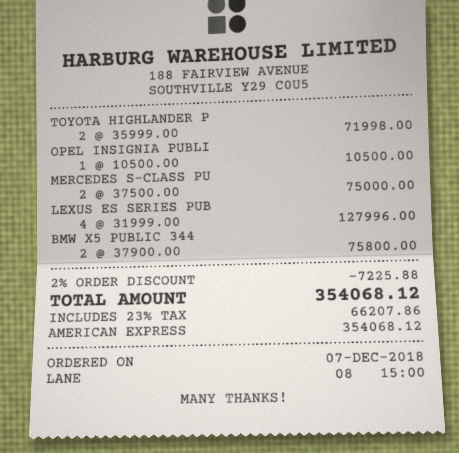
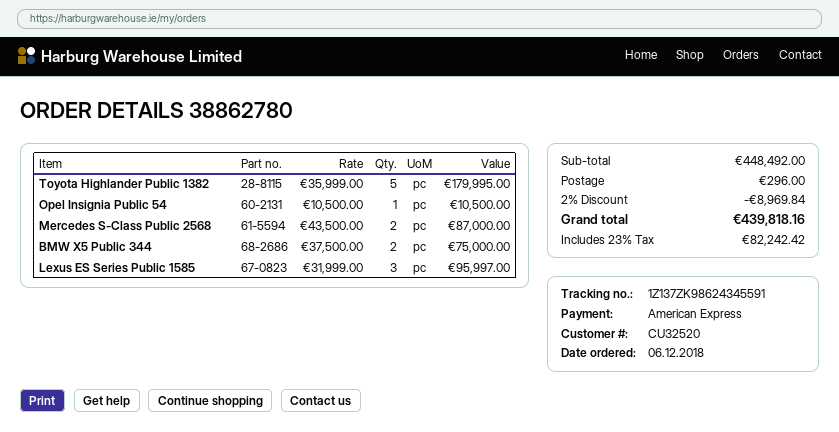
order date: 2018-12-07 -> 2018-12-06
TOYOTA HIGHLANDER P: 2 x 35999.00 = 71998.00 -> 5 x 35999.00 = 179995.00
MERCEDES S-CLASS PU: 2 x 37500.00 = 75000.00 -> 2 x 43500.00 = 87000.00
LEXUS ES SERIES PUB: 4 x 31999.00 = 127996.00 -> 3 x 31999.00 = 95997.00
BMW X5 PUBLIC 344: 2 x 37900.00 = 75800.00 -> 2 x 37500.00 = 75000.00
discount: 2% = 7225.88 -> 2% = 8969.84
shipping: none -> 296.00
tax: 23% = 66207.86 -> 23% = 82242.42
total: 354068.12 -> 439818.16

